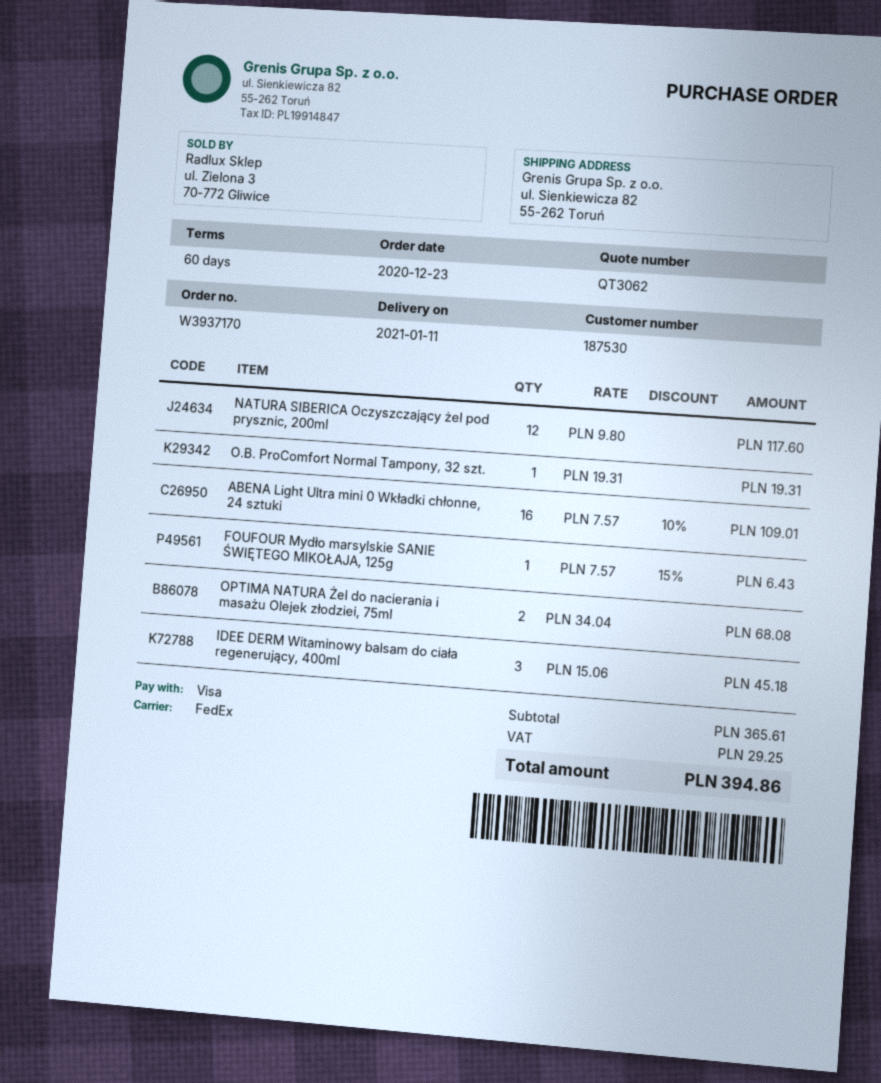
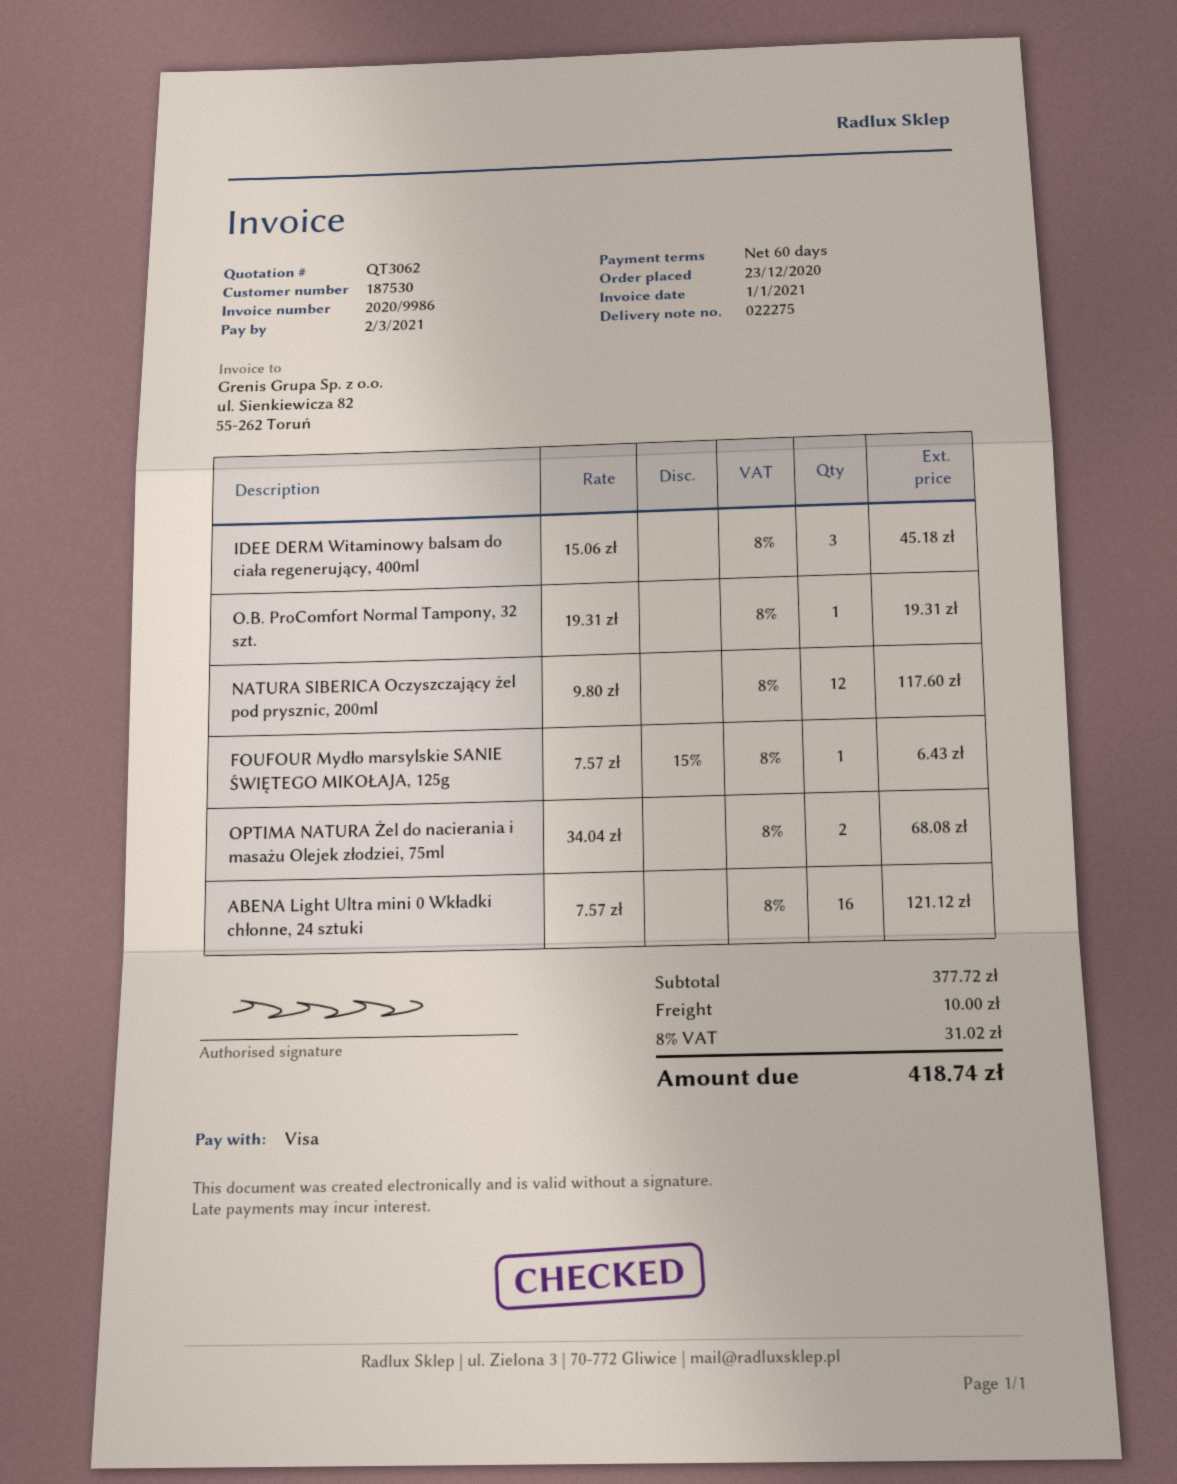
ABENA Light Ultra mini 0 Wkładki chłonne, 24 sztuki: 16 x 7.57 - 10% = 109.01 -> 16 x 7.57 = 121.12
subtotal: 365.61 -> 377.72
shipping: none -> 10.00
tax: 29.25 -> 31.02
total: 394.86 -> 418.74

